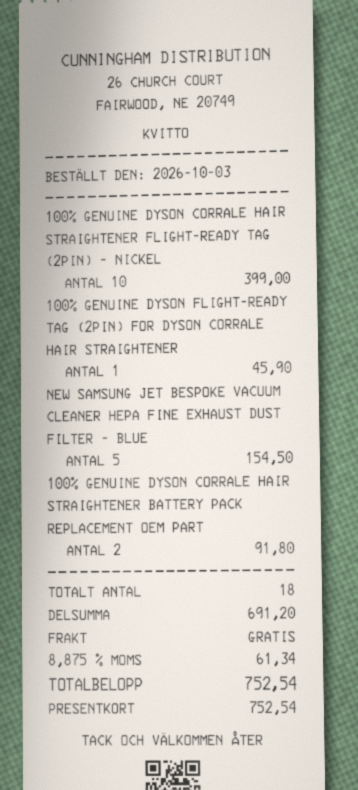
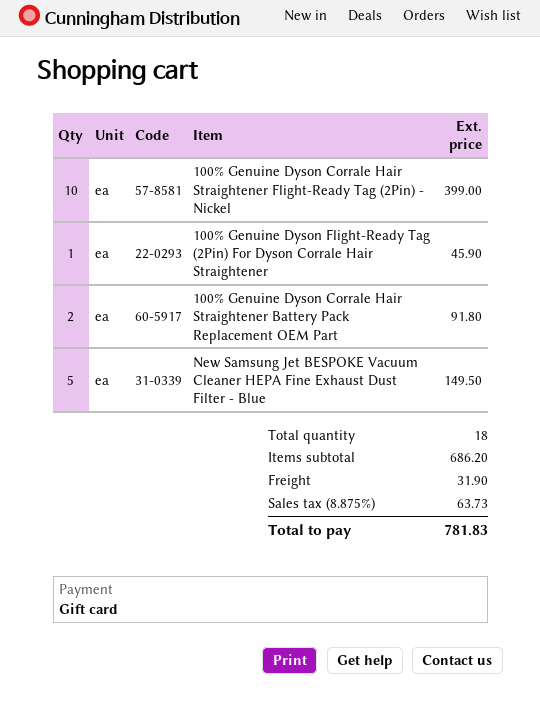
NEW SAMSUNG JET BESPOKE VACUUM CLEANER HEPA FINE EXHAUST DUST FILTER - BLUE: 5 for 154.50 -> 5 for 149.50
subtotal: 691.20 -> 686.20
shipping: 0.00 -> 31.90
tax: 8.875% = 61.34 -> 8.875% = 63.73
total: 752.54 -> 781.83

